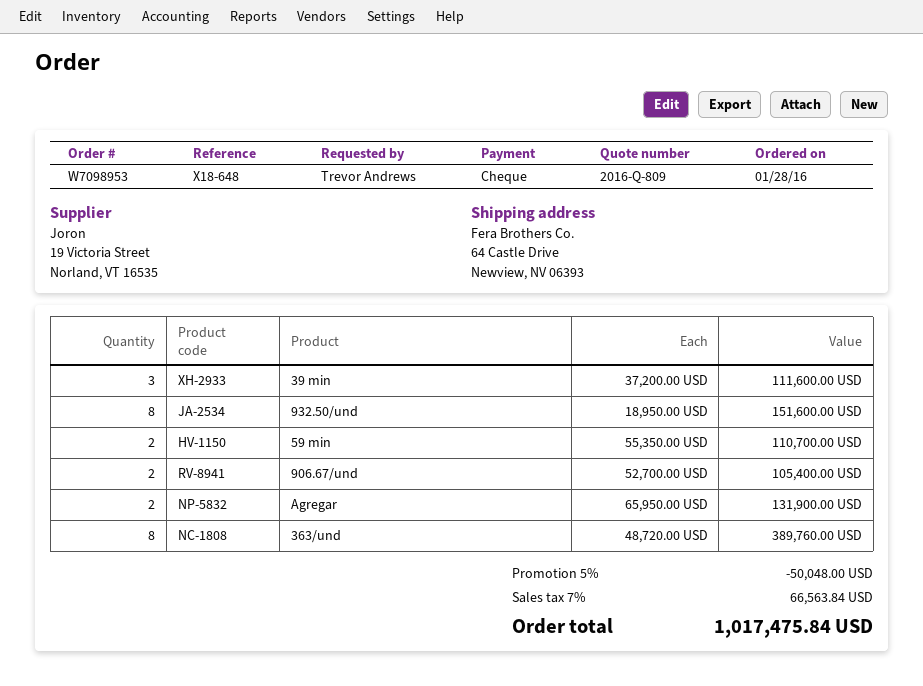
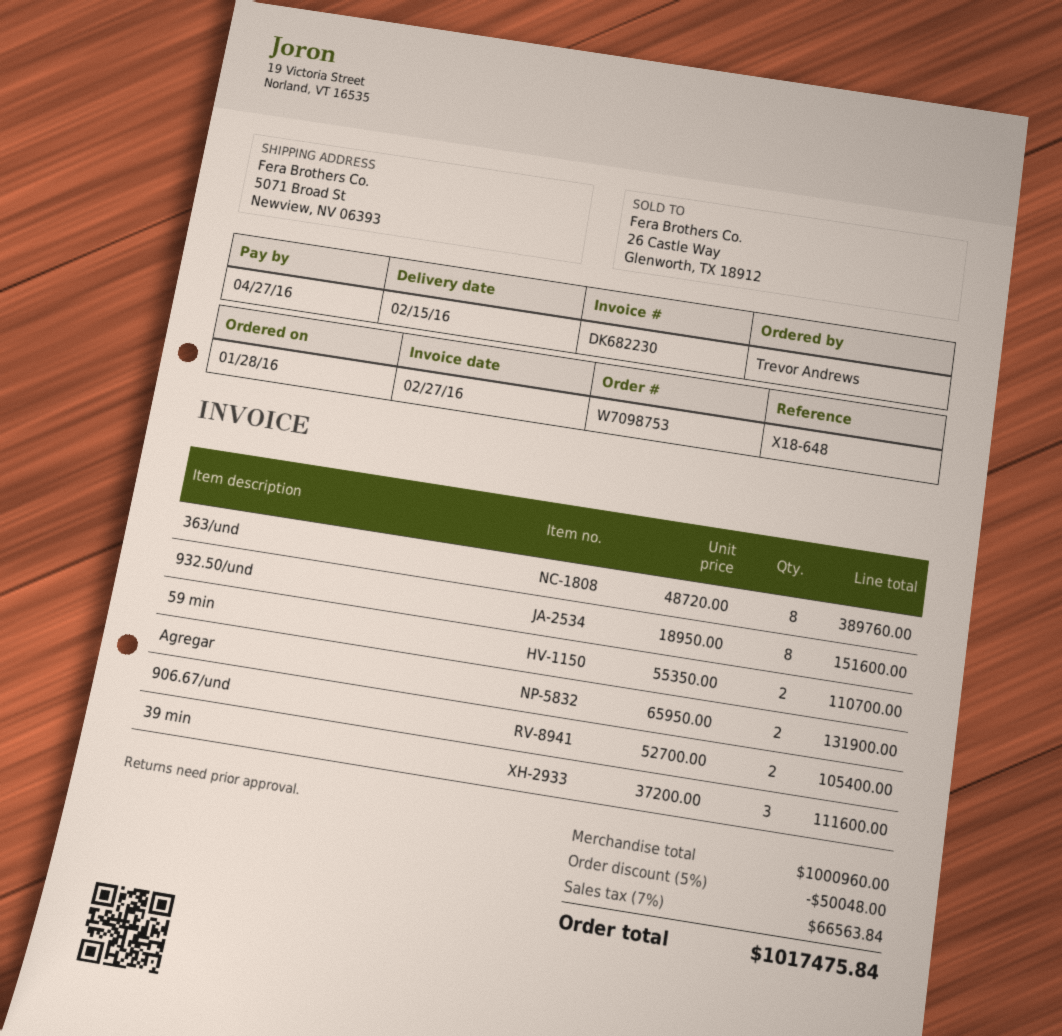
order number: W7098953 -> W7098753
ship to: 64 Castle Drive, Newview, NV 06393 -> 5071 Broad St, Newview, NV 06393

